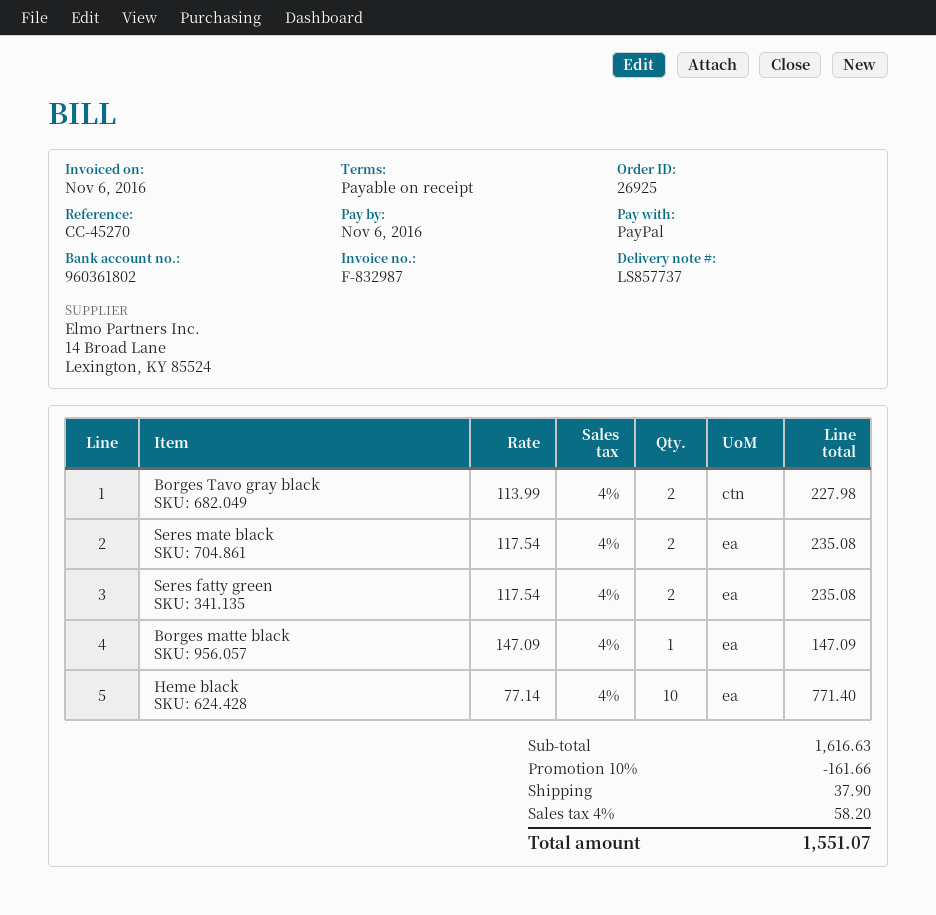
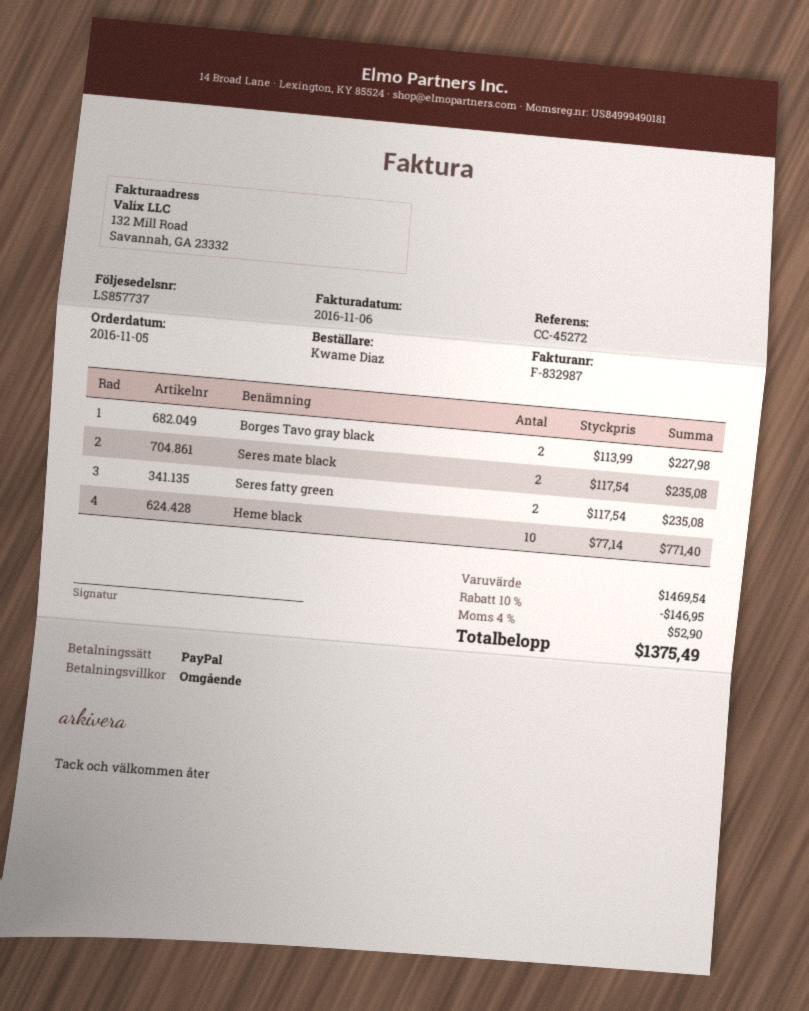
reference: CC-45270 -> CC-45272
Borges matte black: 1 x 147.09 = 147.09 -> none
subtotal: 1616.63 -> 1469.54
discount: 10% = 161.66 -> 10% = 146.95
shipping: 37.90 -> none
tax: 4% = 58.20 -> 4% = 52.90
total: 1551.07 -> 1375.49

